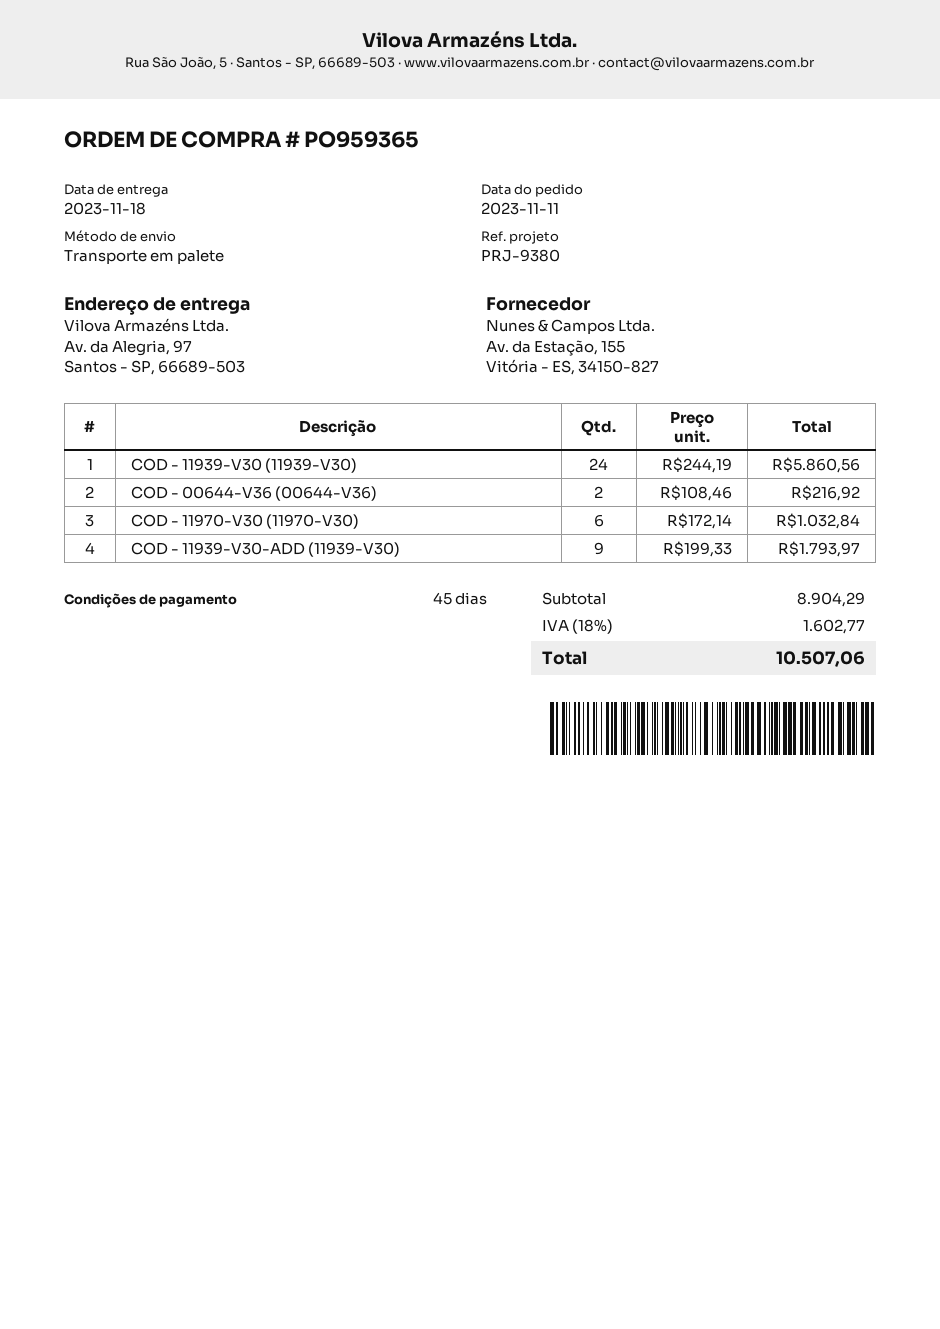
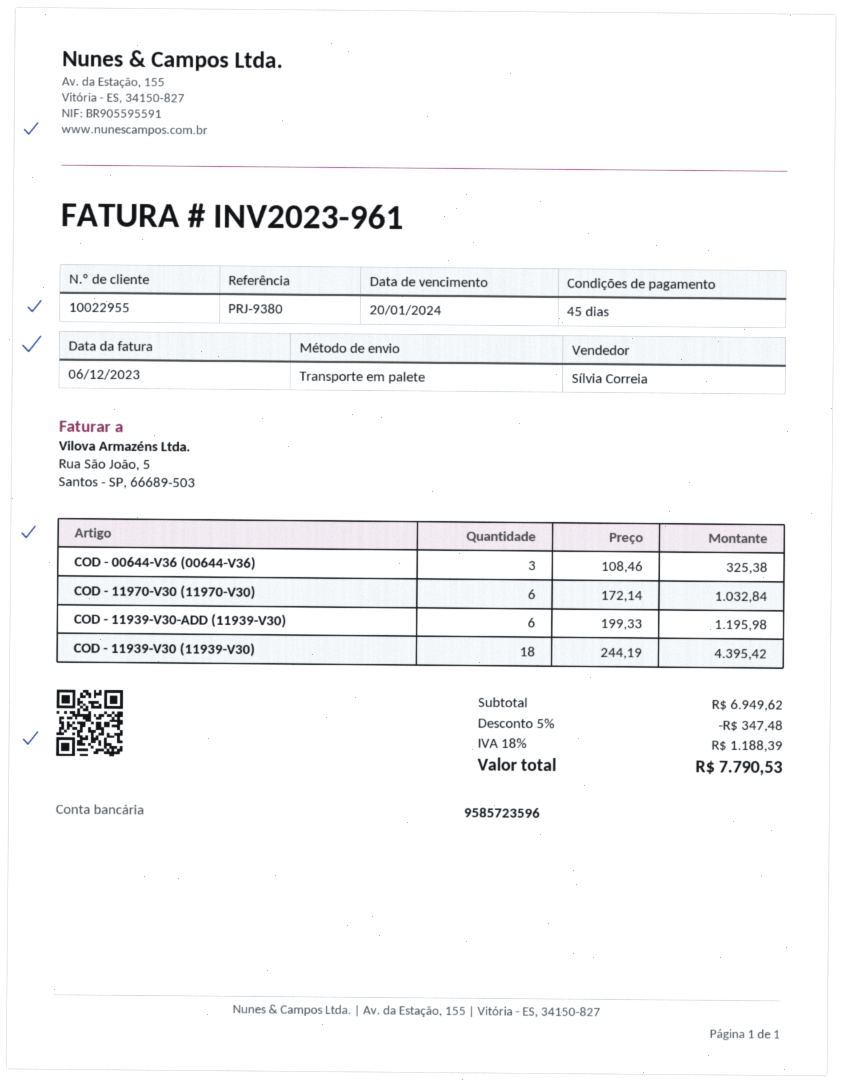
COD - 11939-V30 (11939-V30): 24 x 244.19 = 5860.56 -> 18 x 244.19 = 4395.42
COD - 00644-V36 (00644-V36): 2 x 108.46 = 216.92 -> 3 x 108.46 = 325.38
COD - 11939-V30-ADD (11939-V30): 9 x 199.33 = 1793.97 -> 6 x 199.33 = 1195.98
subtotal: 8904.29 -> 6949.62
discount: none -> 5% = 347.48
tax: 18% = 1602.77 -> 18% = 1188.39
total: 10507.06 -> 7790.53

